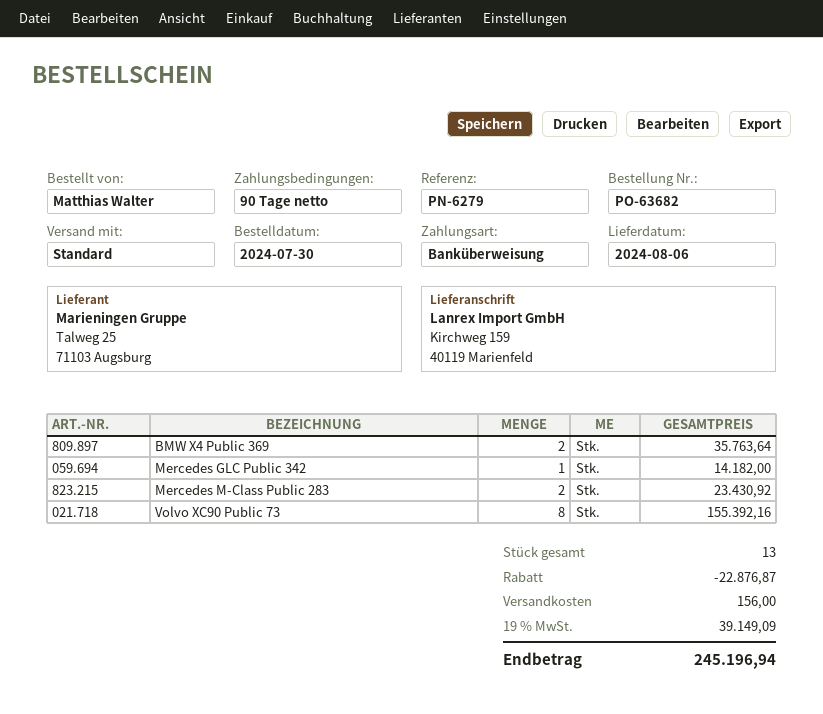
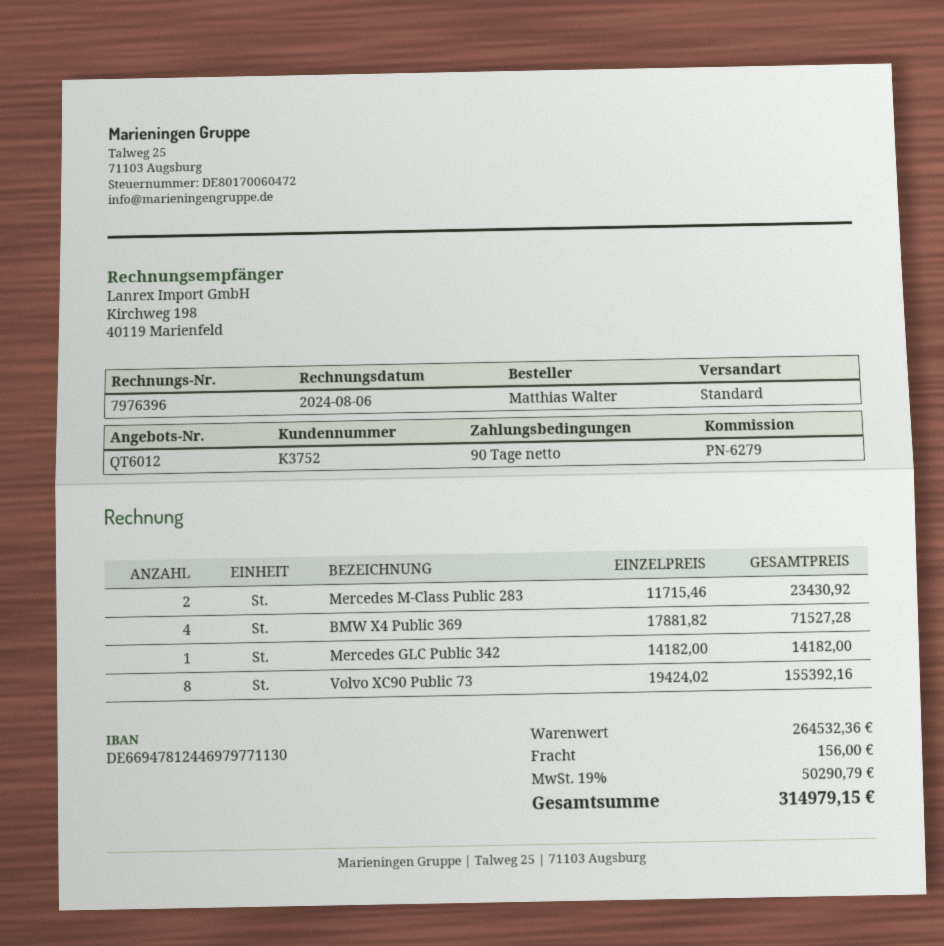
BMW X4 Public 369: 2 for 35763.64 -> 4 for 71527.28
discount: 22876.87 -> none
tax: 19% = 39149.09 -> 19% = 50290.79
total: 245196.94 -> 314979.15

